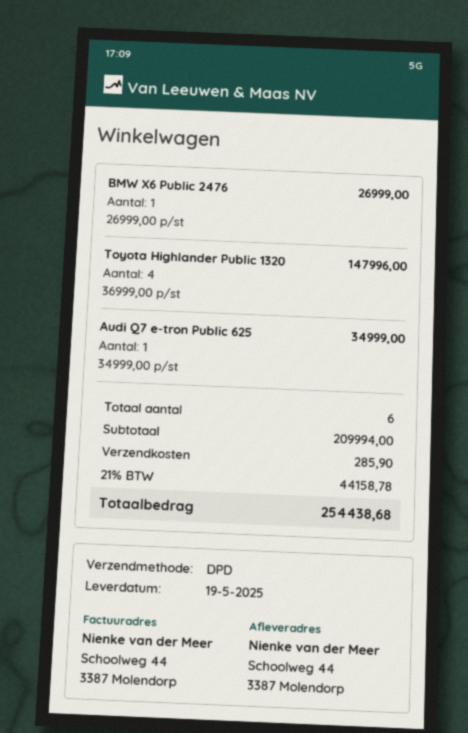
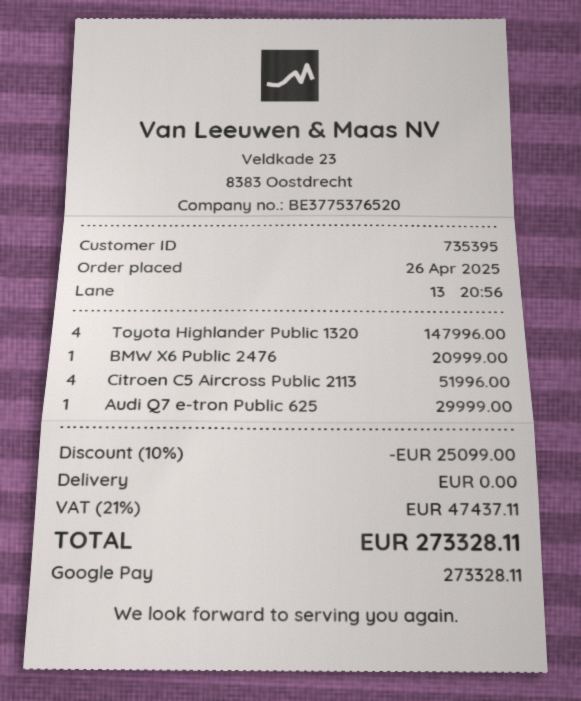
BMW X6 Public 2476: 1 for 26999.00 -> 1 for 20999.00
Audi Q7 e-tron Public 625: 1 for 34999.00 -> 1 for 29999.00
Citroen C5 Aircross Public 2113: none -> 4 for 51996.00
discount: none -> 10% = 25099.00
shipping: 285.90 -> 0.00
tax: 21% = 44158.78 -> 21% = 47437.11
total: 254438.68 -> 273328.11

